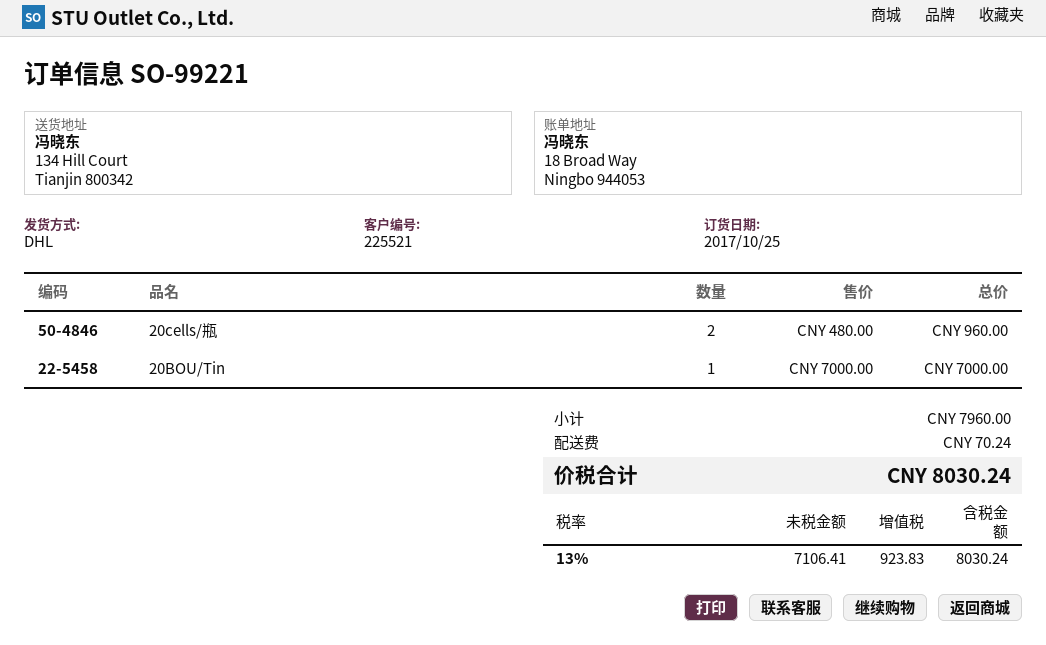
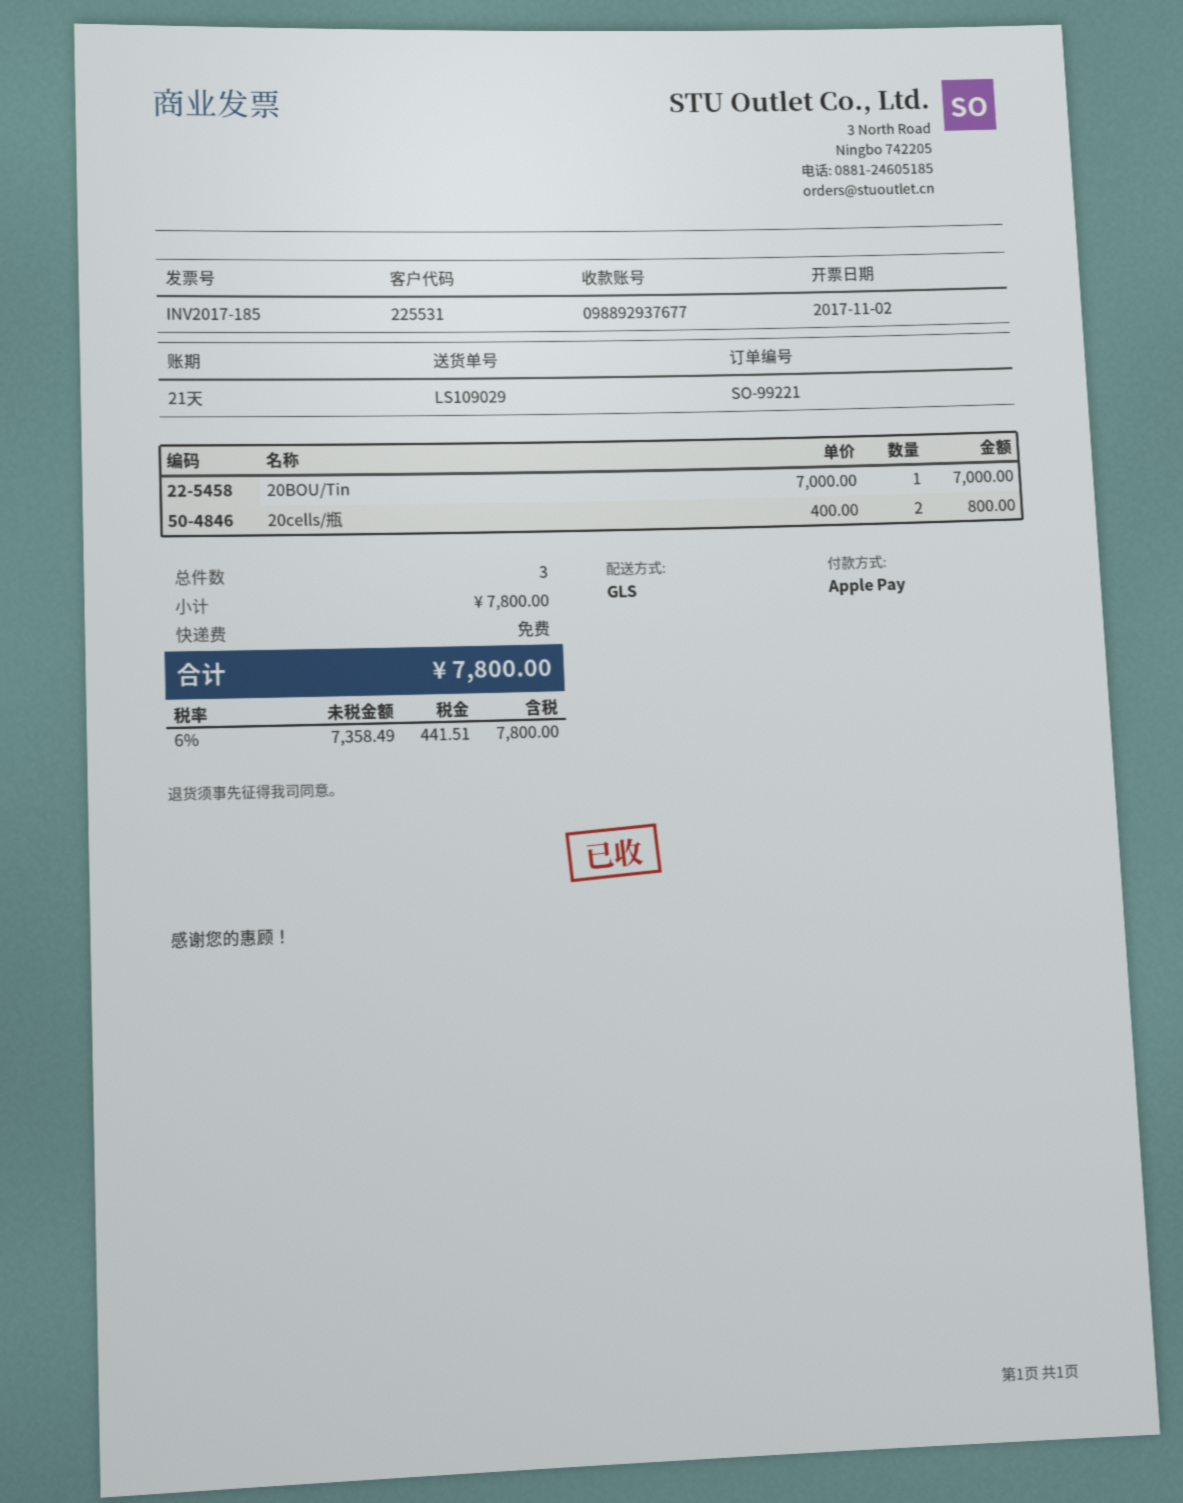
customer number: 225521 -> 225531
shipping method: DHL -> GLS
20cells/瓶: 2 x 480.00 = 960.00 -> 2 x 400.00 = 800.00
subtotal: 7960.00 -> 7800.00
shipping: 70.24 -> 0.00
net: 7106.41 -> 7358.49
tax: 13% = 923.83 -> 6% = 441.51
total: 8030.24 -> 7800.00

